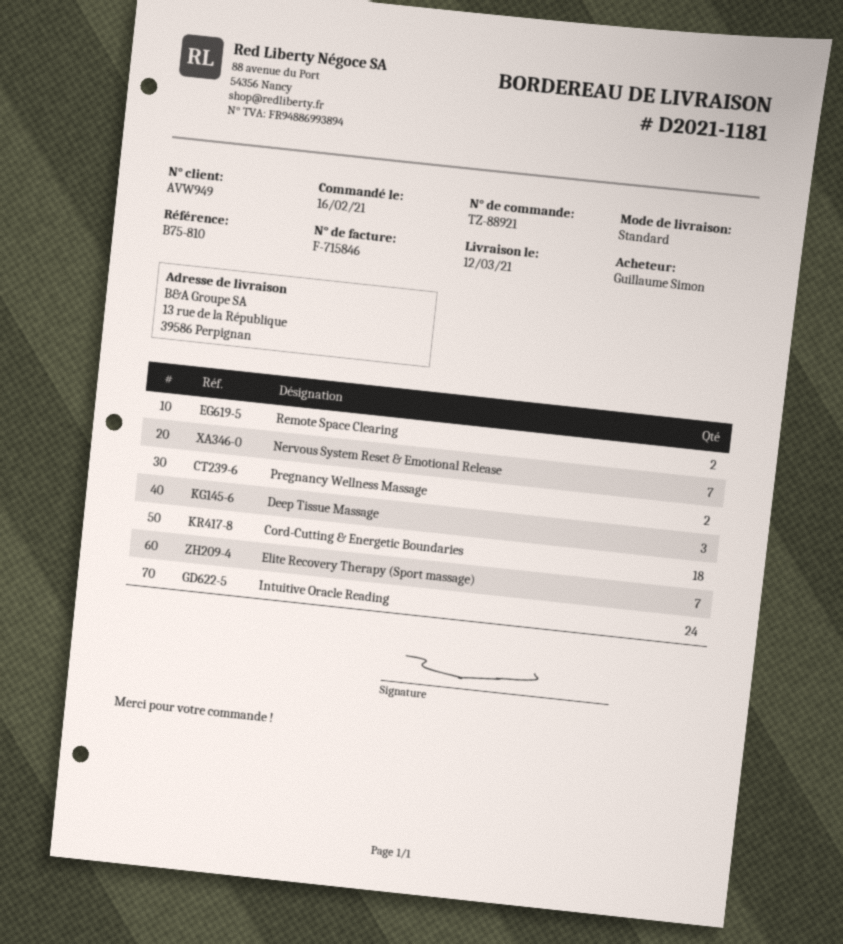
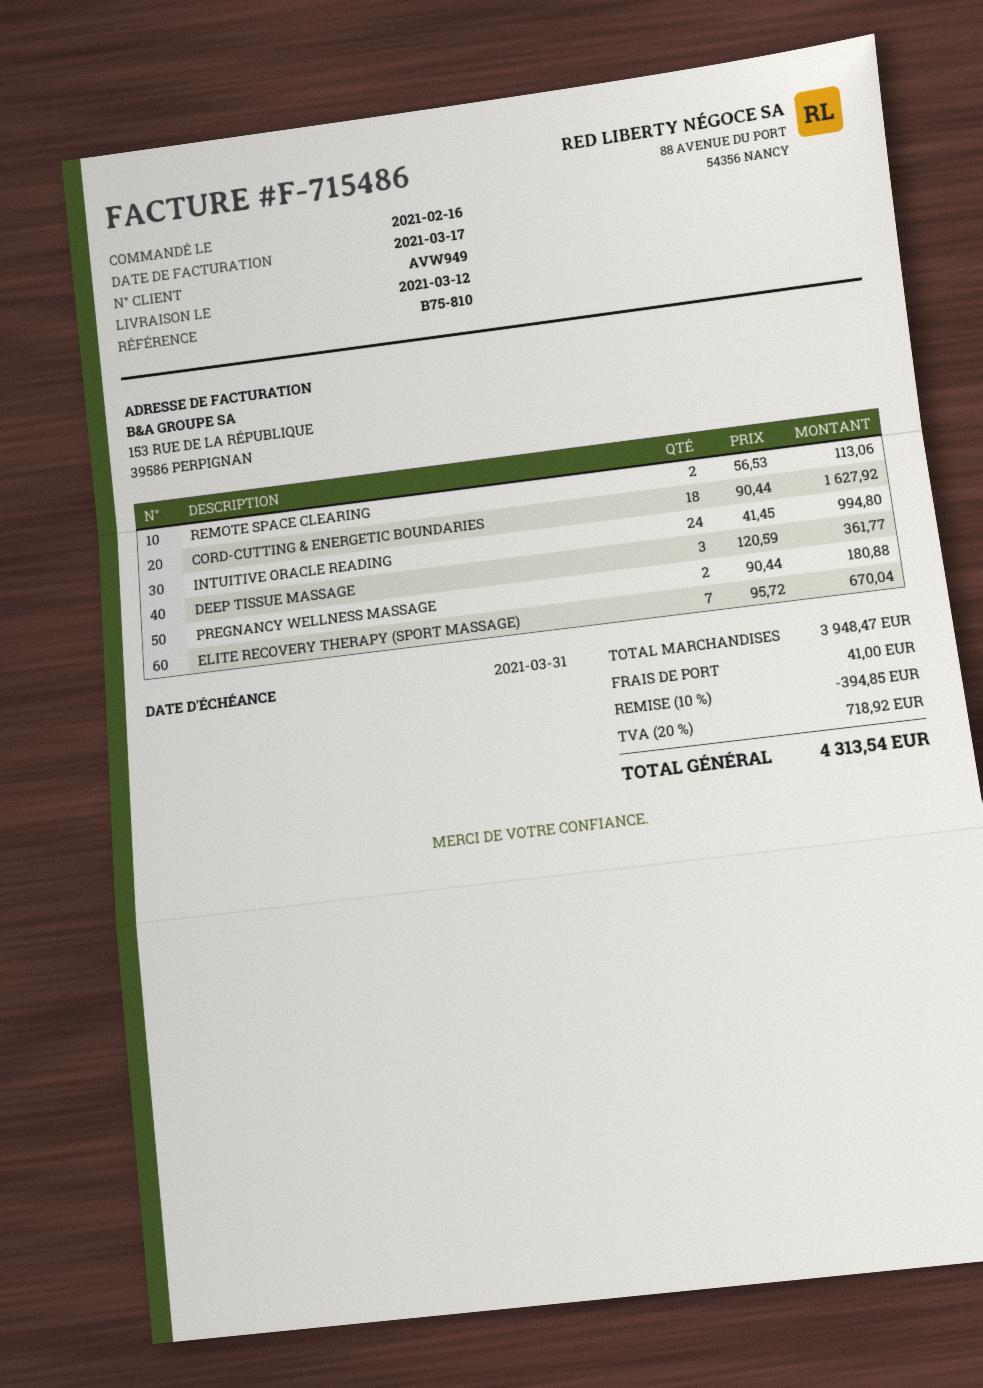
invoice number: F-715846 -> F-715486
Nervous System Reset & Emotional Release: 7 -> none

